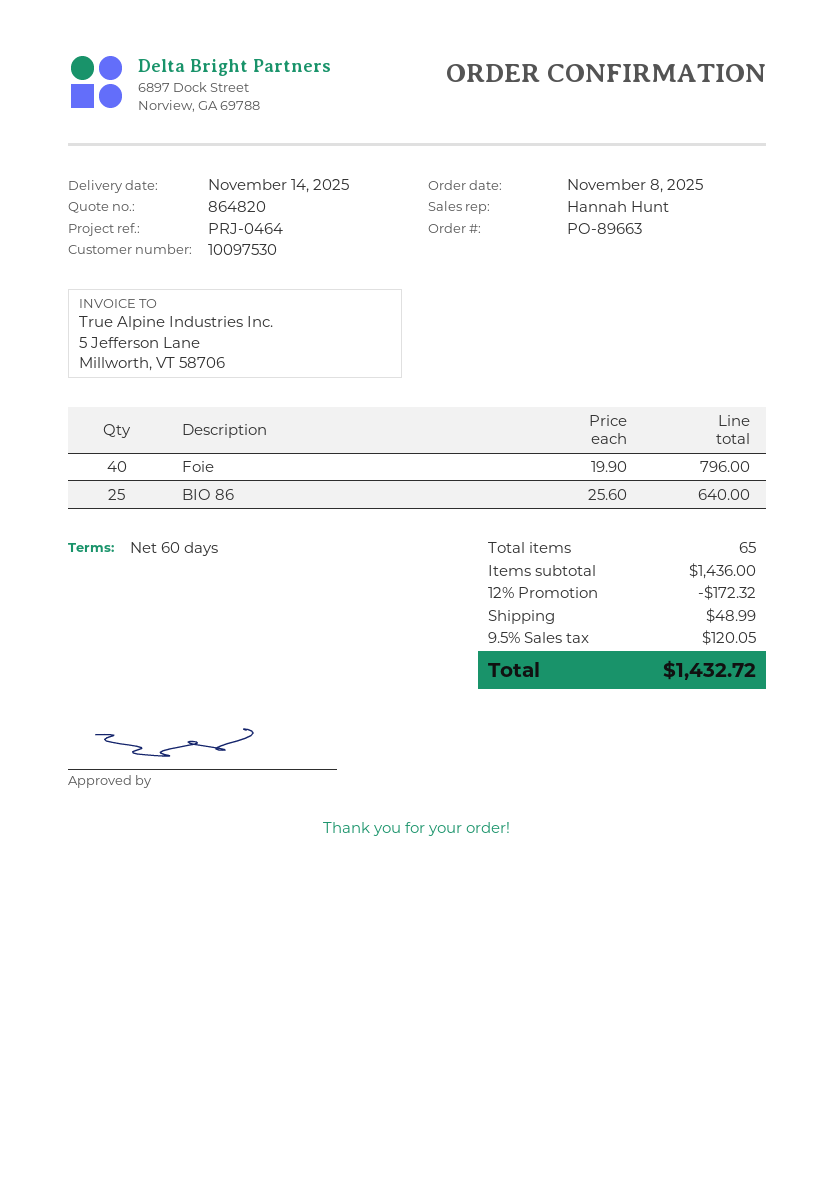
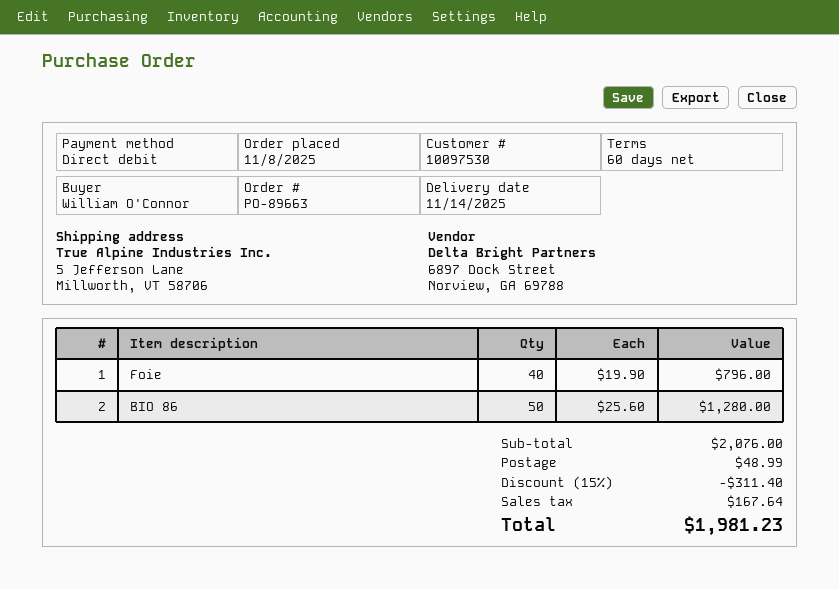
BIO 86: 25 x 25.60 = 640.00 -> 50 x 25.60 = 1280.00
subtotal: 1436.00 -> 2076.00
discount: 12% = 172.32 -> 15% = 311.40
tax: 120.05 -> 167.64
total: 1432.72 -> 1981.23

